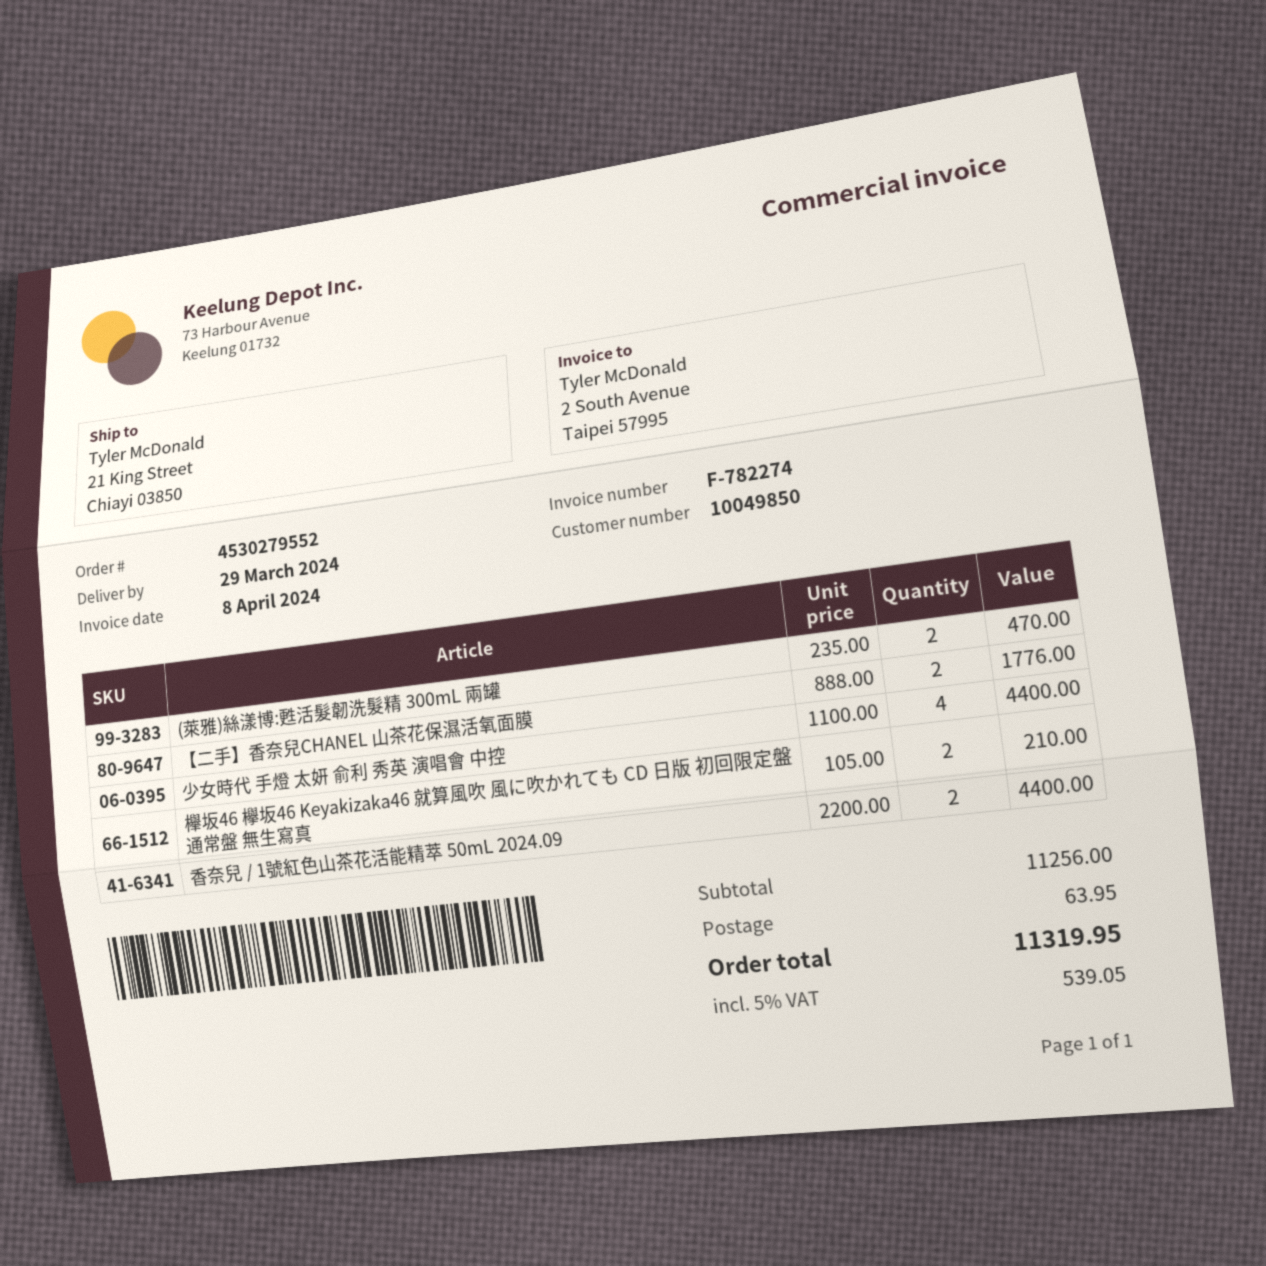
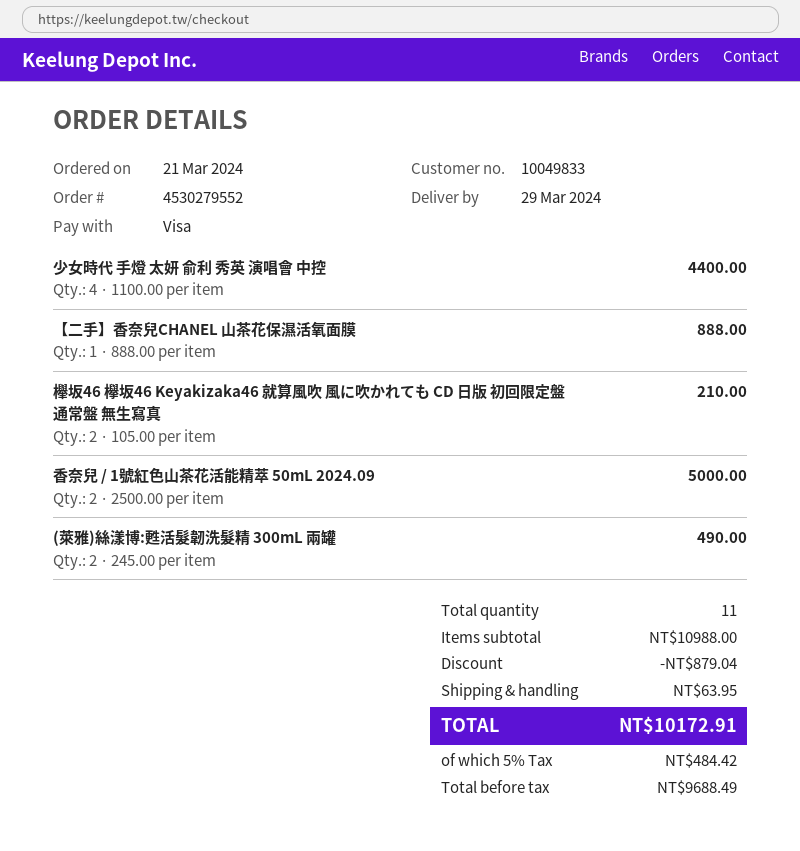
customer number: 10049850 -> 10049833
(萊雅)絲漾博:甦活髮韌洗髮精 300mL 兩罐: 2 x 235.00 = 470.00 -> 2 x 245.00 = 490.00
【二手】香奈兒CHANEL 山茶花保濕活氧面膜: 2 x 888.00 = 1776.00 -> 1 x 888.00 = 888.00
香奈兒 / 1號紅色山茶花活能精萃 50mL 2024.09: 2 x 2200.00 = 4400.00 -> 2 x 2500.00 = 5000.00
subtotal: 11256.00 -> 10988.00
discount: none -> 879.04
tax: 5% = 539.05 -> 5% = 484.42
total: 11319.95 -> 10172.91

